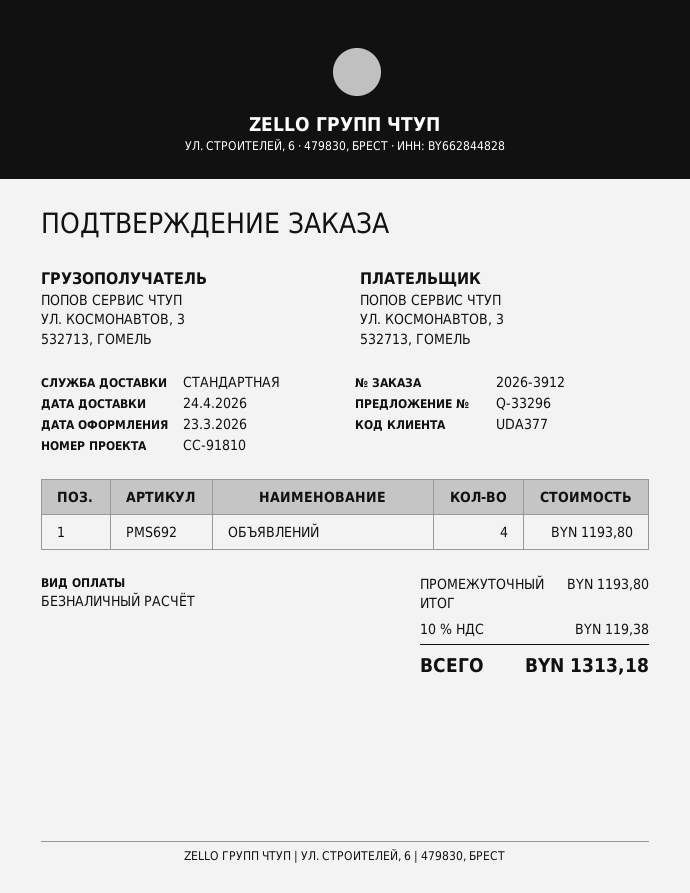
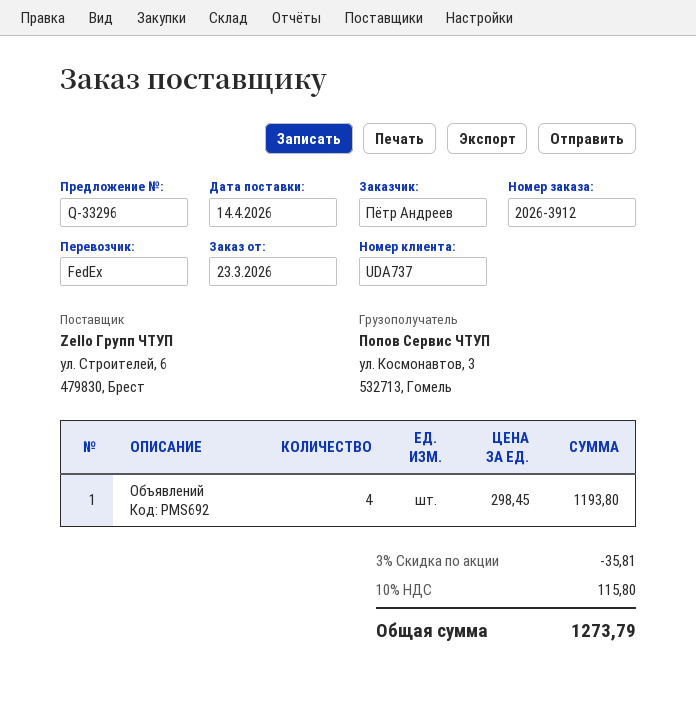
delivery date: 2026-04-24 -> 2026-04-14
customer number: UDA377 -> UDA737
shipping method: standard -> FedEx
discount: none -> 3% = 35.81
tax: 10% = 119.38 -> 10% = 115.80
total: 1313.18 -> 1273.79

